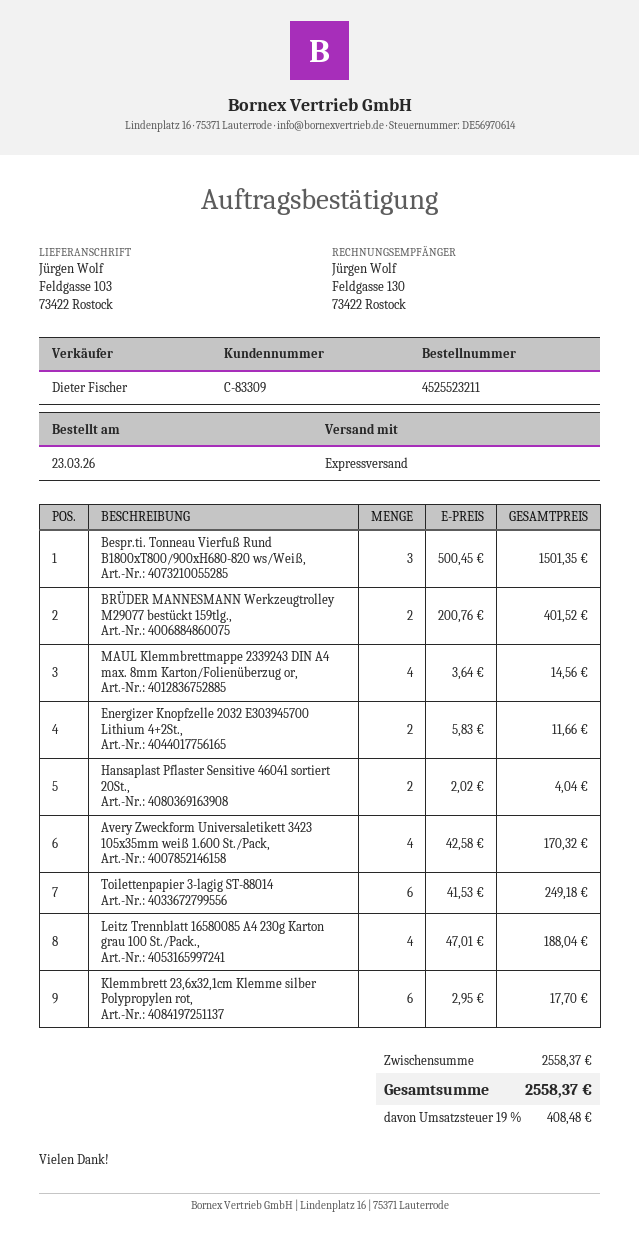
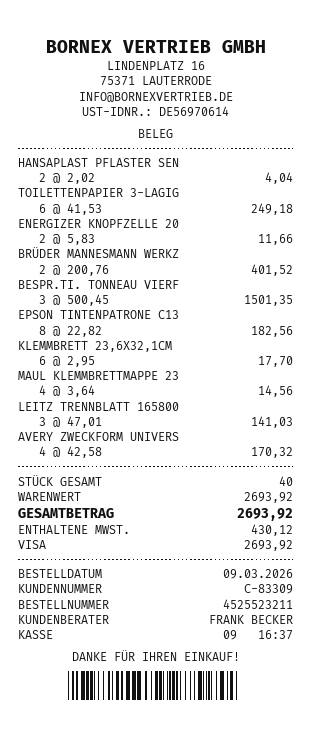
order date: 2026-03-23 -> 2026-03-09
sales rep: Dieter Fischer -> FRANK BECKER
Leitz Trennblatt 16580085 A4 230g Karton grau 100 St./Pack.,: 4 x 47.01 = 188.04 -> 3 x 47.01 = 141.03
EPSON TINTENPATRONE C13: none -> 8 x 22.82 = 182.56
subtotal: 2558.37 -> 2693.92
tax: 408.48 -> 430.12
total: 2558.37 -> 2693.92

